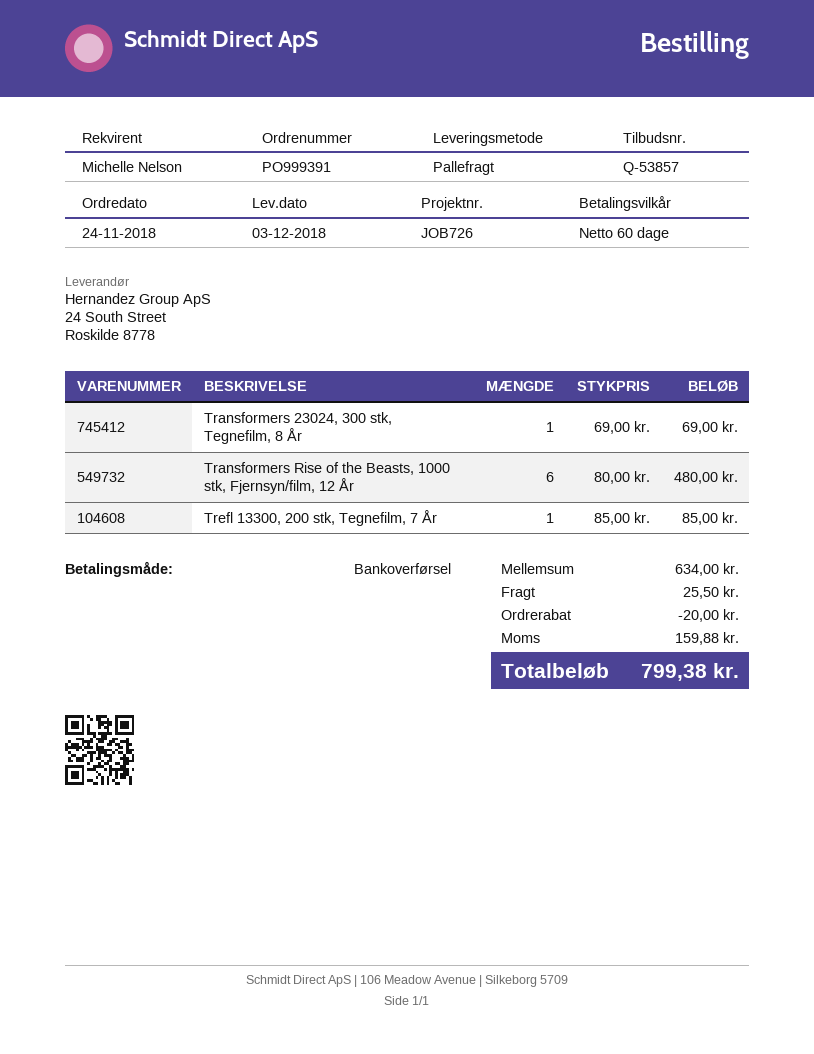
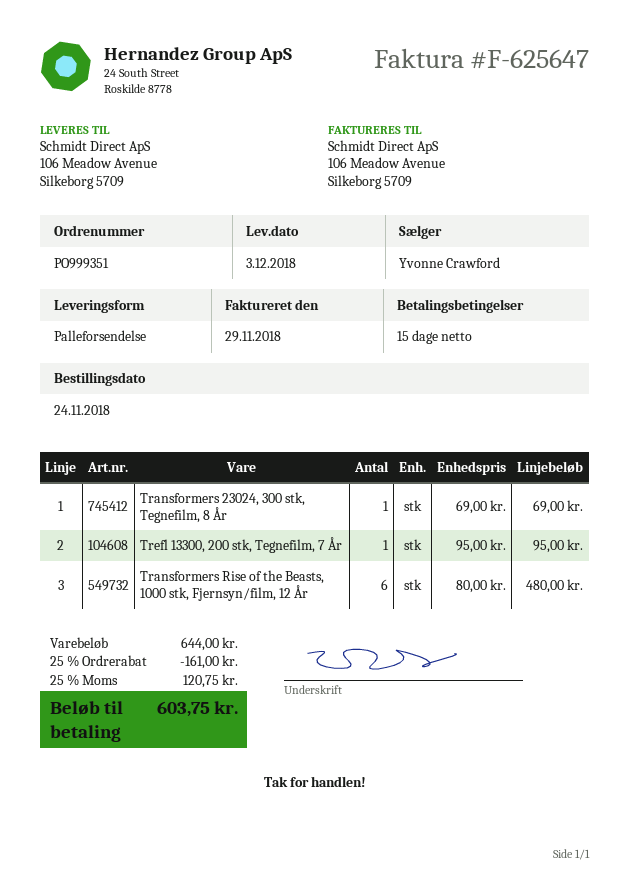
order number: PO999391 -> PO999351
payment terms: 60 days -> 15 days
Trefl 13300, 200 stk, Tegnefilm, 7 År: 1 x 85.00 = 85.00 -> 1 x 95.00 = 95.00
subtotal: 634.00 -> 644.00
discount: 20.00 -> 161.00
shipping: 25.50 -> none
tax: 159.88 -> 120.75
total: 799.38 -> 603.75

